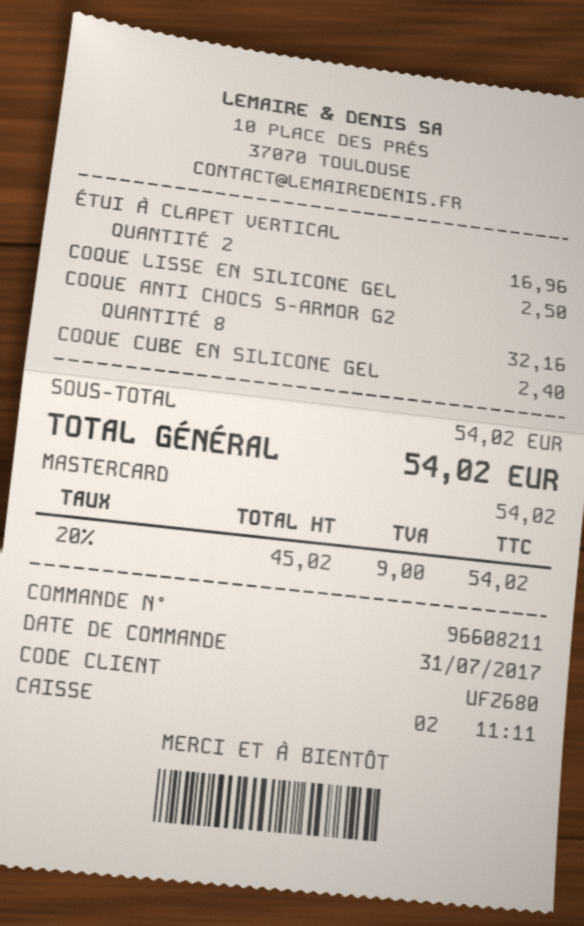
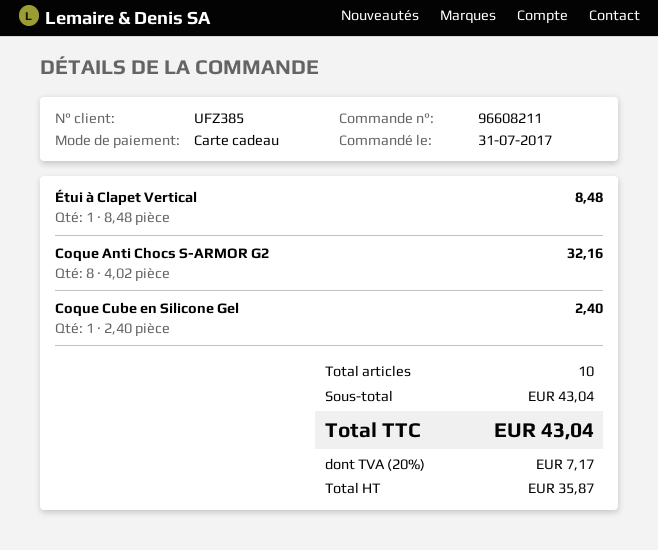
customer number: UFZ680 -> UFZ385
payment method: Mastercard -> gift card
ÉTUI À CLAPET VERTICAL: 2 for 16.96 -> 1 for 8.48
COQUE LISSE EN SILICONE GEL: 1 for 2.50 -> none
subtotal: 54.02 -> 43.04
net: 45.02 -> 35.87
tax: 20% = 9.00 -> 20% = 7.17
total: 54.02 -> 43.04

